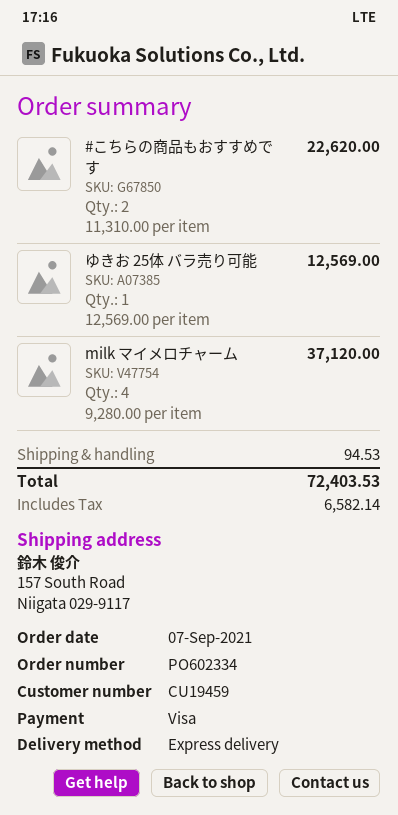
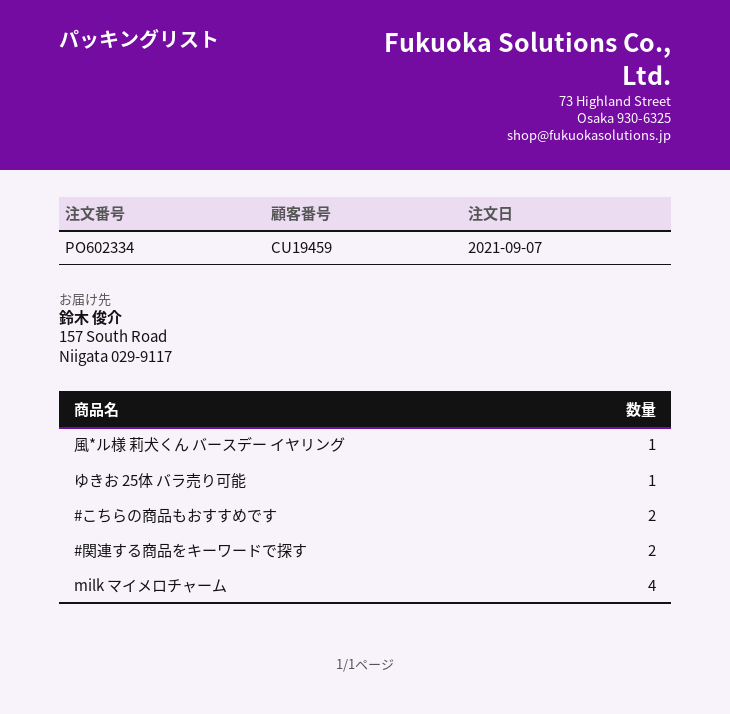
風*ル様 莉犬くん バースデー イヤリング: none -> 1
#関連する商品をキーワードで探す: none -> 2

